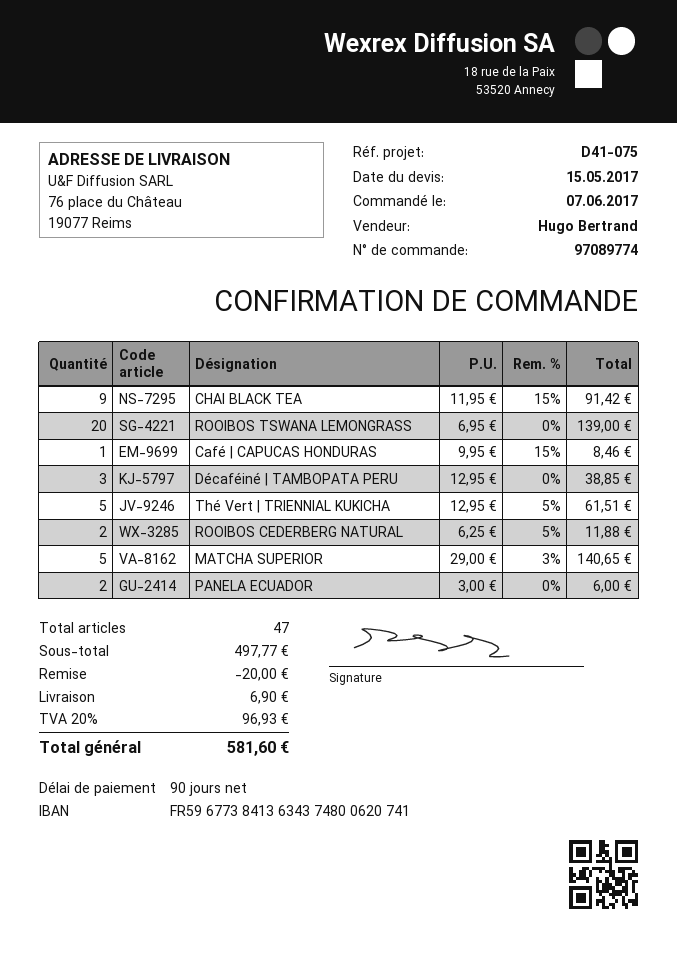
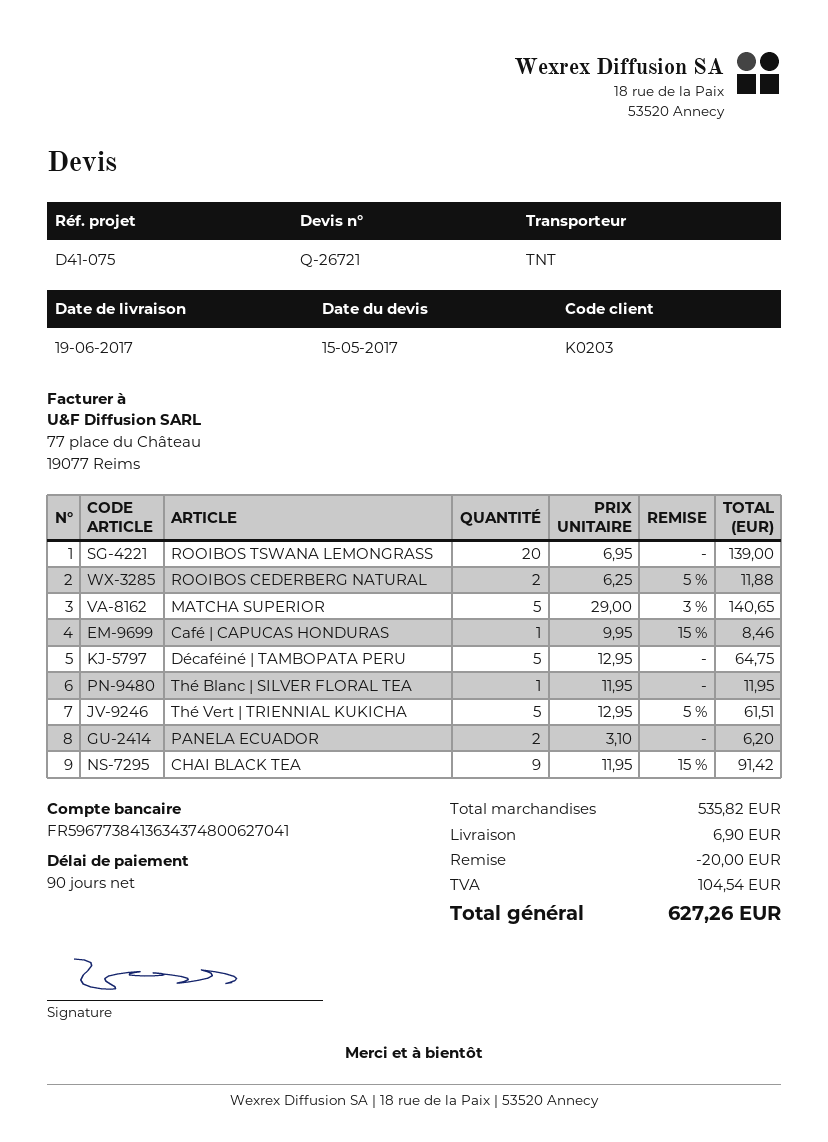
bank account: FR5967738413634374800620741 -> FR5967738413634374800627041
Décaféiné | TAMBOPATA PERU: 3 x 12.95 = 38.85 -> 5 x 12.95 = 64.75
PANELA ECUADOR: 2 x 3.00 = 6.00 -> 2 x 3.10 = 6.20
Thé Blanc | SILVER FLORAL TEA: none -> 1 x 11.95 = 11.95
subtotal: 497.77 -> 535.82
tax: 96.93 -> 104.54
total: 581.60 -> 627.26

